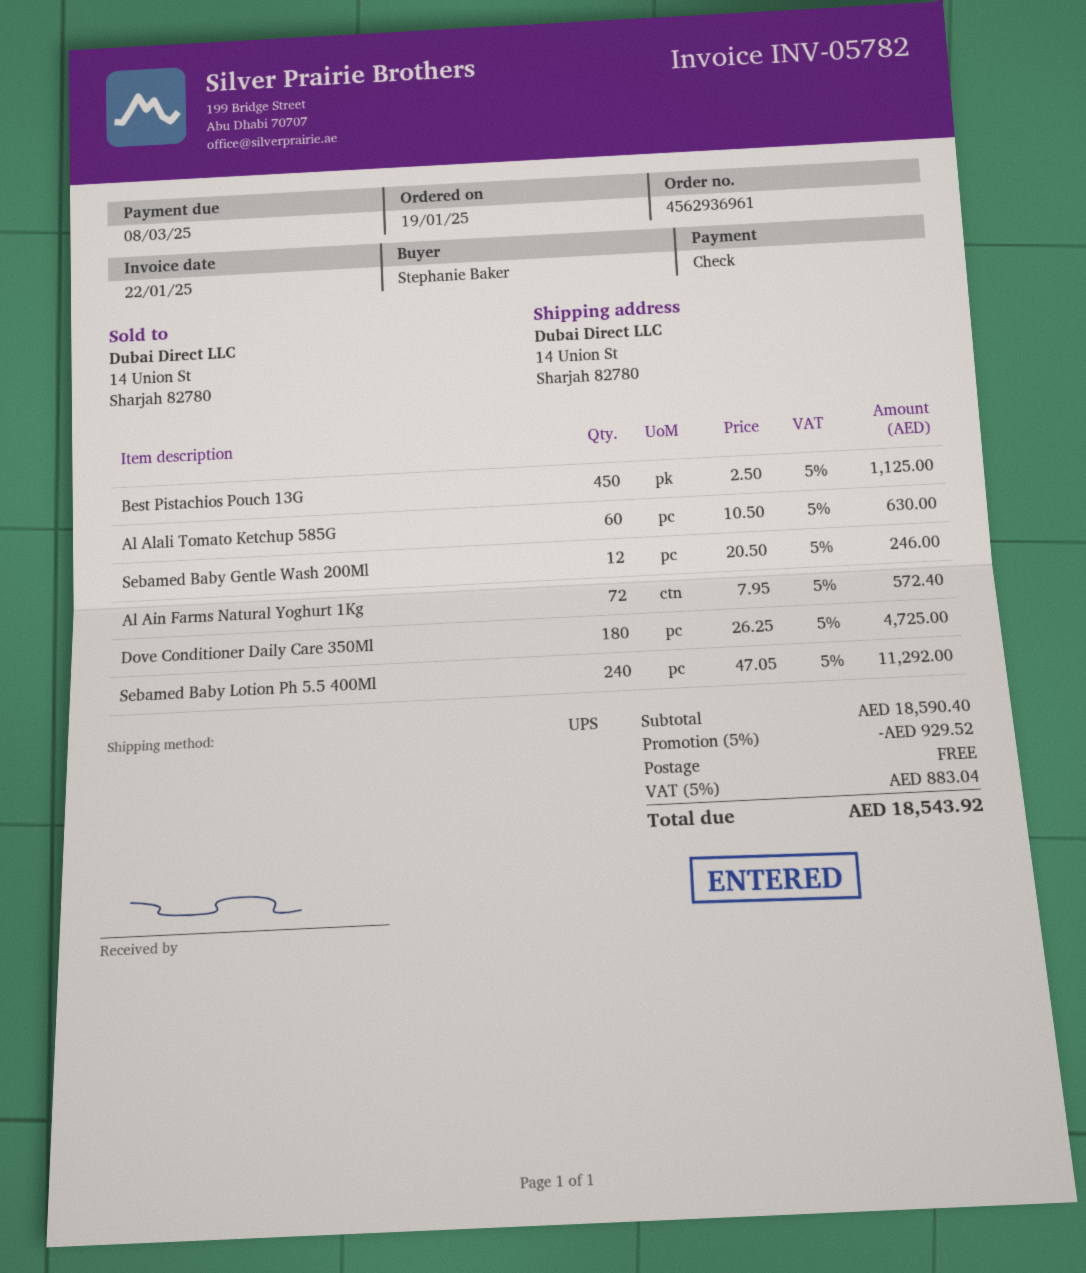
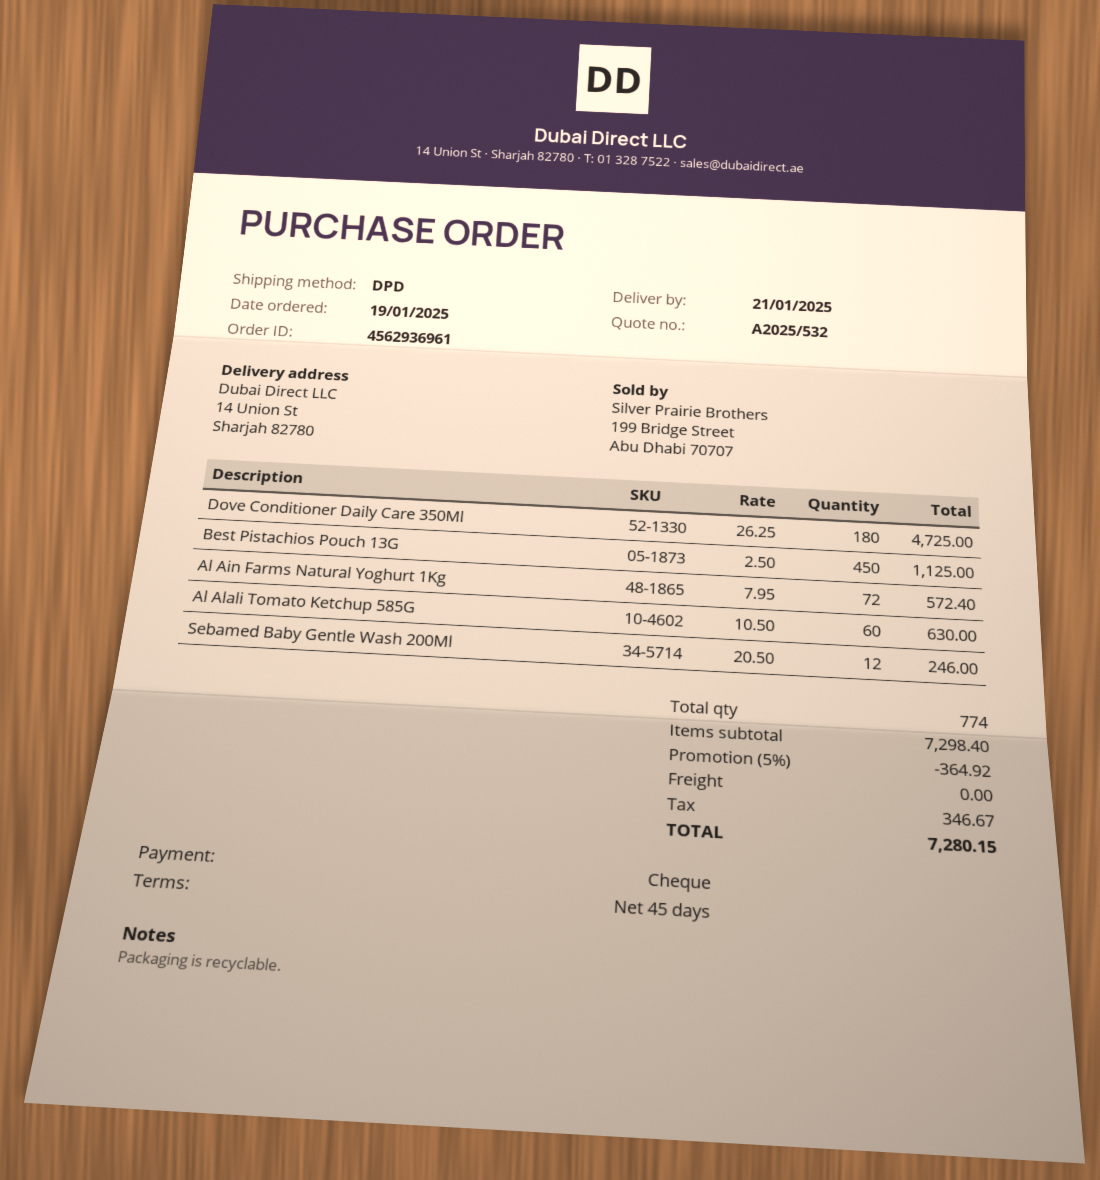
shipping method: UPS -> DPD
Sebamed Baby Lotion Ph 5.5 400Ml: 240 x 47.05 = 11292.00 -> none
subtotal: 18590.40 -> 7298.40
discount: 5% = 929.52 -> 5% = 364.92
tax: 883.04 -> 346.67
total: 18543.92 -> 7280.15

